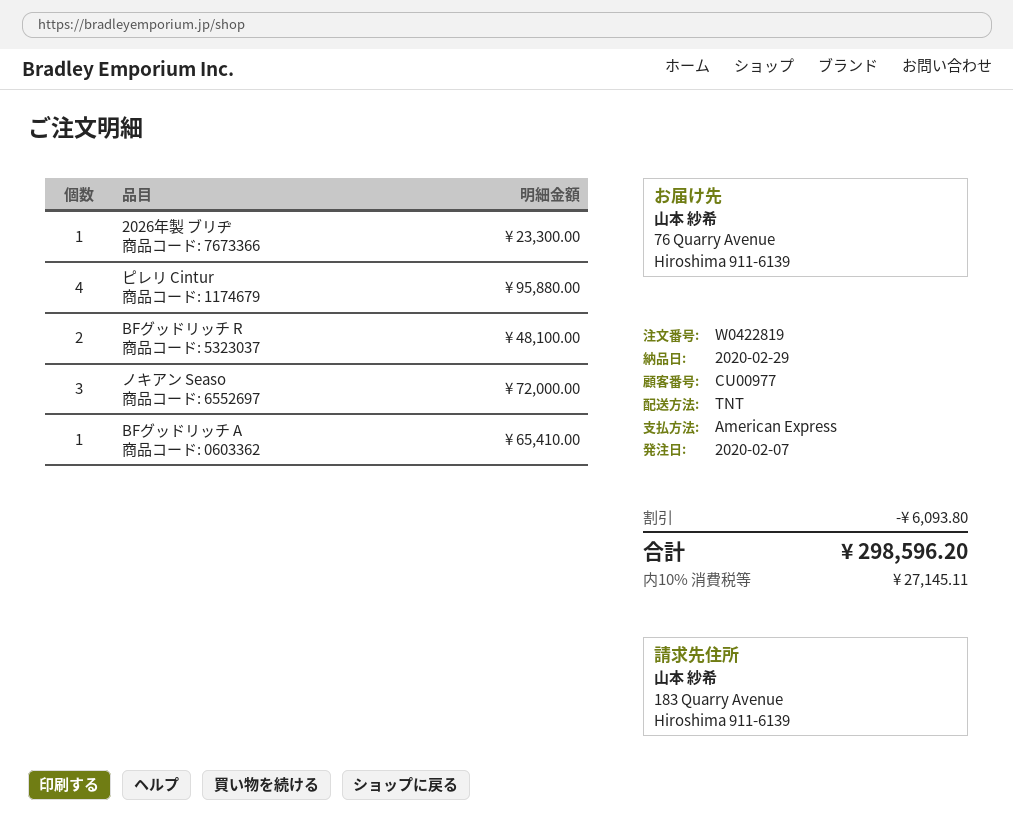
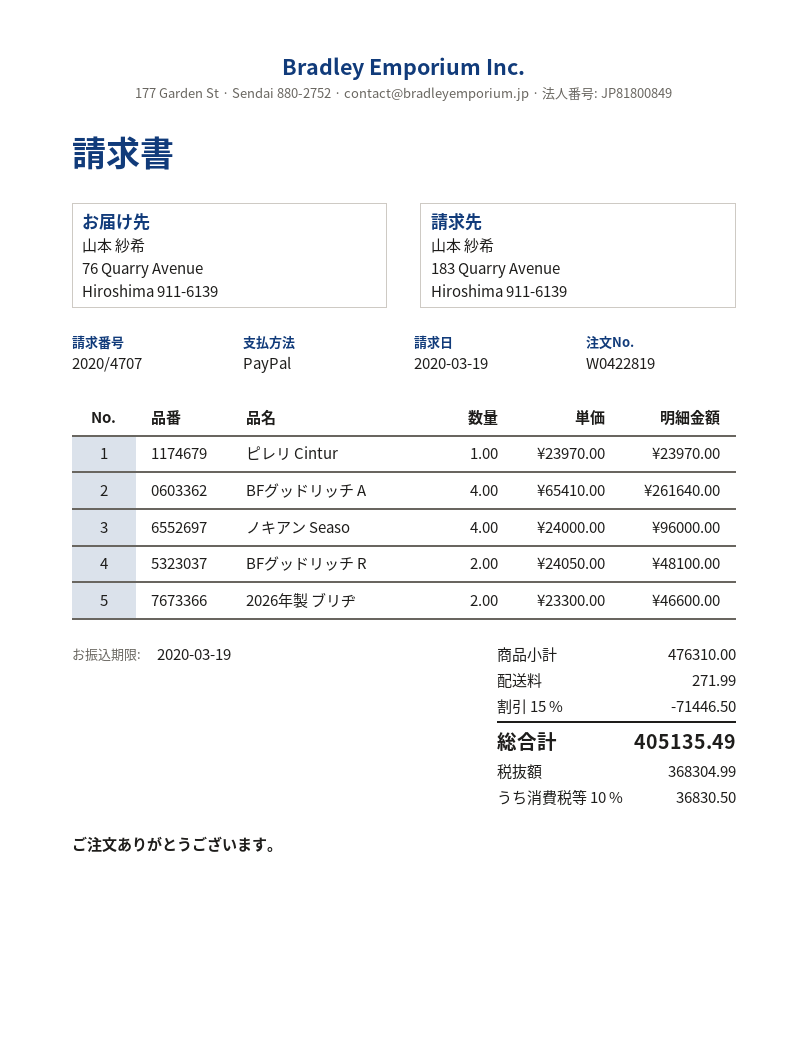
payment method: American Express -> PayPal
2026年製 ブリヂ: 1 for 23300.00 -> 2 for 46600.00
ピレリ Cintur: 4 for 95880.00 -> 1 for 23970.00
ノキアン Seaso: 3 for 72000.00 -> 4 for 96000.00
BFグッドリッチ A: 1 for 65410.00 -> 4 for 261640.00
discount: 6093.80 -> 71446.50
shipping: none -> 271.99
tax: 10% = 27145.11 -> 10% = 36830.50
total: 298596.20 -> 405135.49

